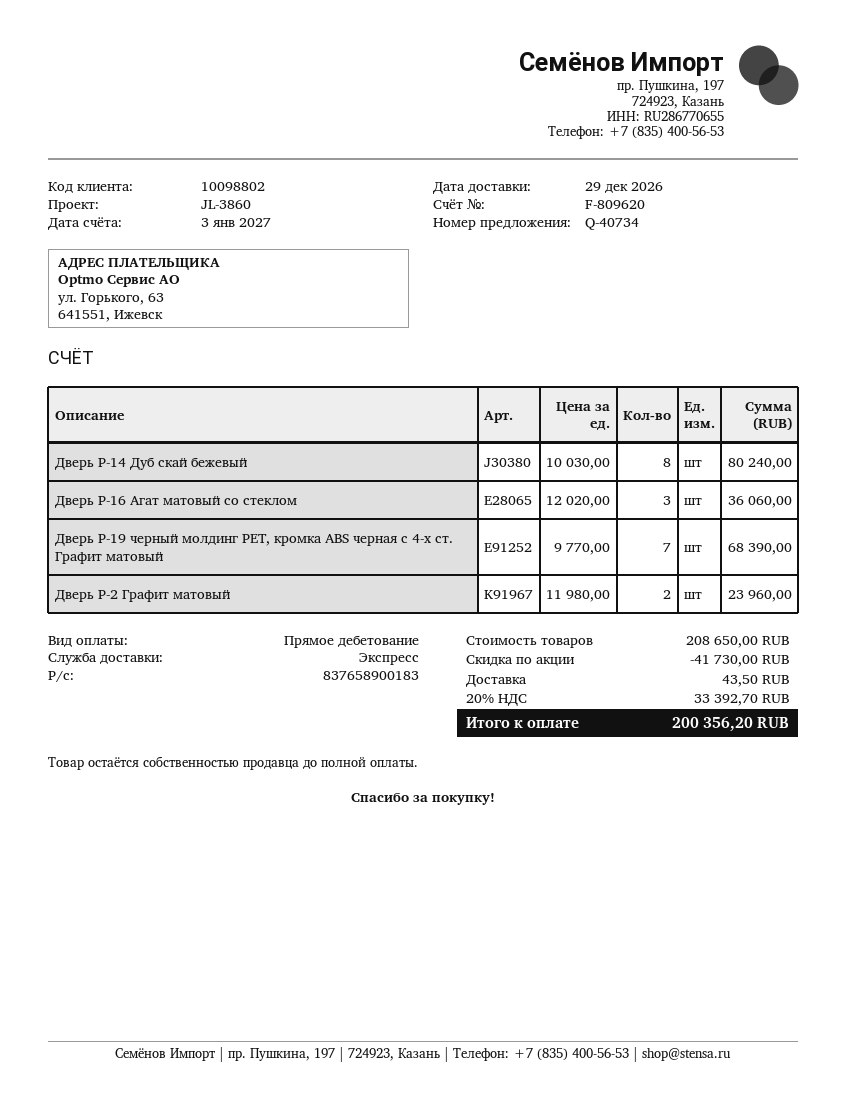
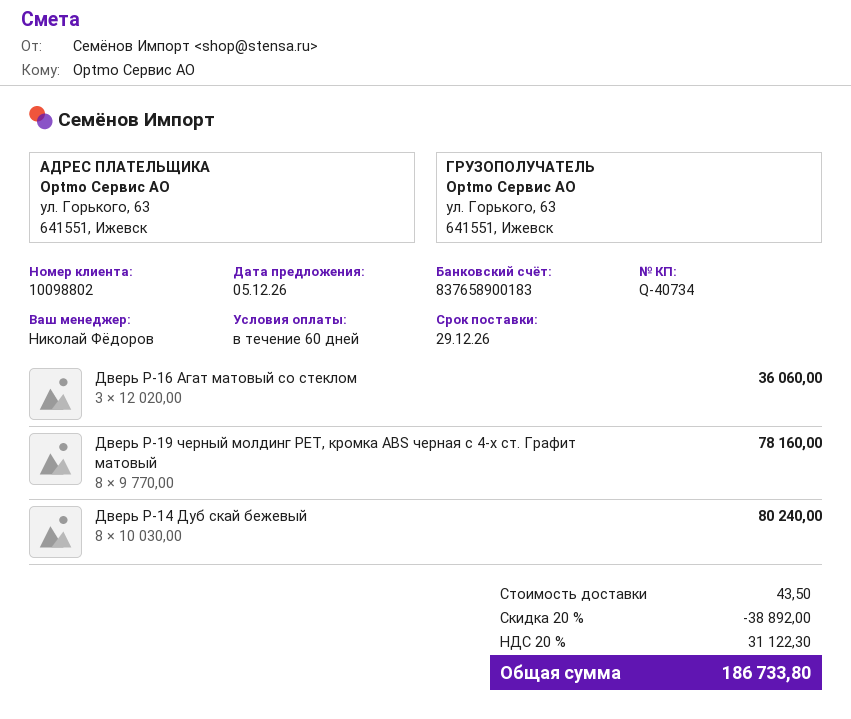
Дверь P-19 черный молдинг PET, кромка ABS черная c 4-х ст. Графит матовый: 7 x 9770.00 = 68390.00 -> 8 x 9770.00 = 78160.00
Дверь P-2 Графит матовый: 2 x 11980.00 = 23960.00 -> none
discount: 41730.00 -> 38892.00
tax: 20% = 33392.70 -> 20% = 31122.30
total: 200356.20 -> 186733.80

